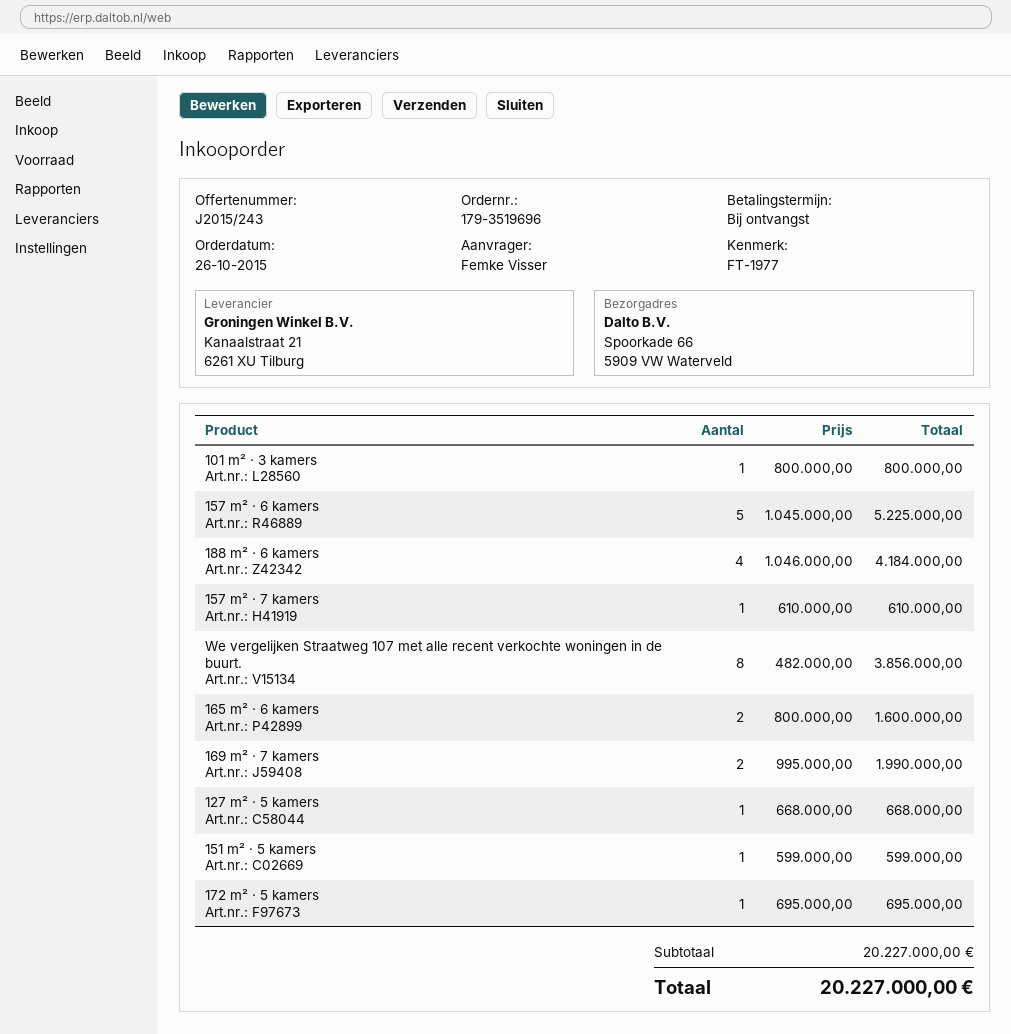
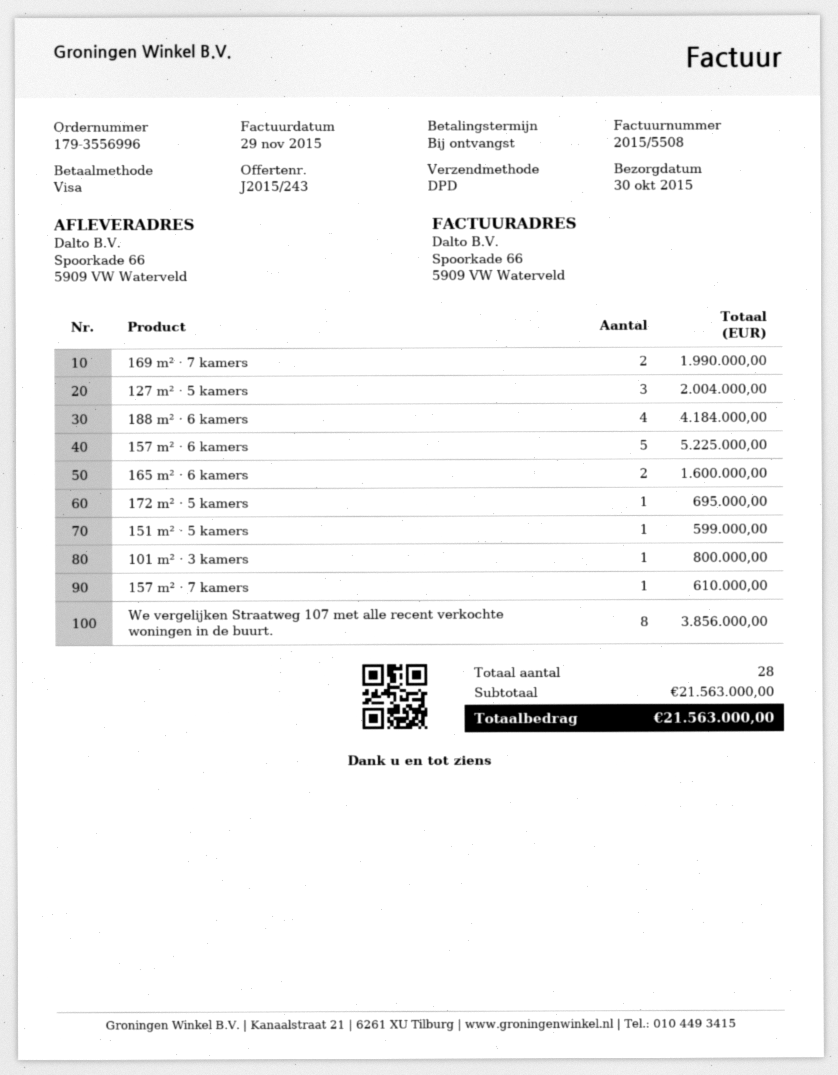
order number: 179-3519696 -> 179-3556996
127 m² · 5 kamers: 1 for 668000.00 -> 3 for 2004000.00
subtotal: 20227000.00 -> 21563000.00
total: 20227000.00 -> 21563000.00

